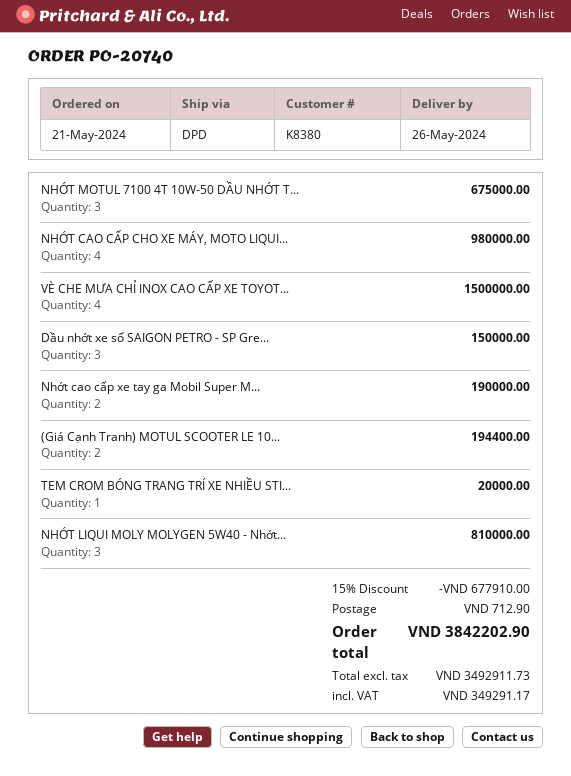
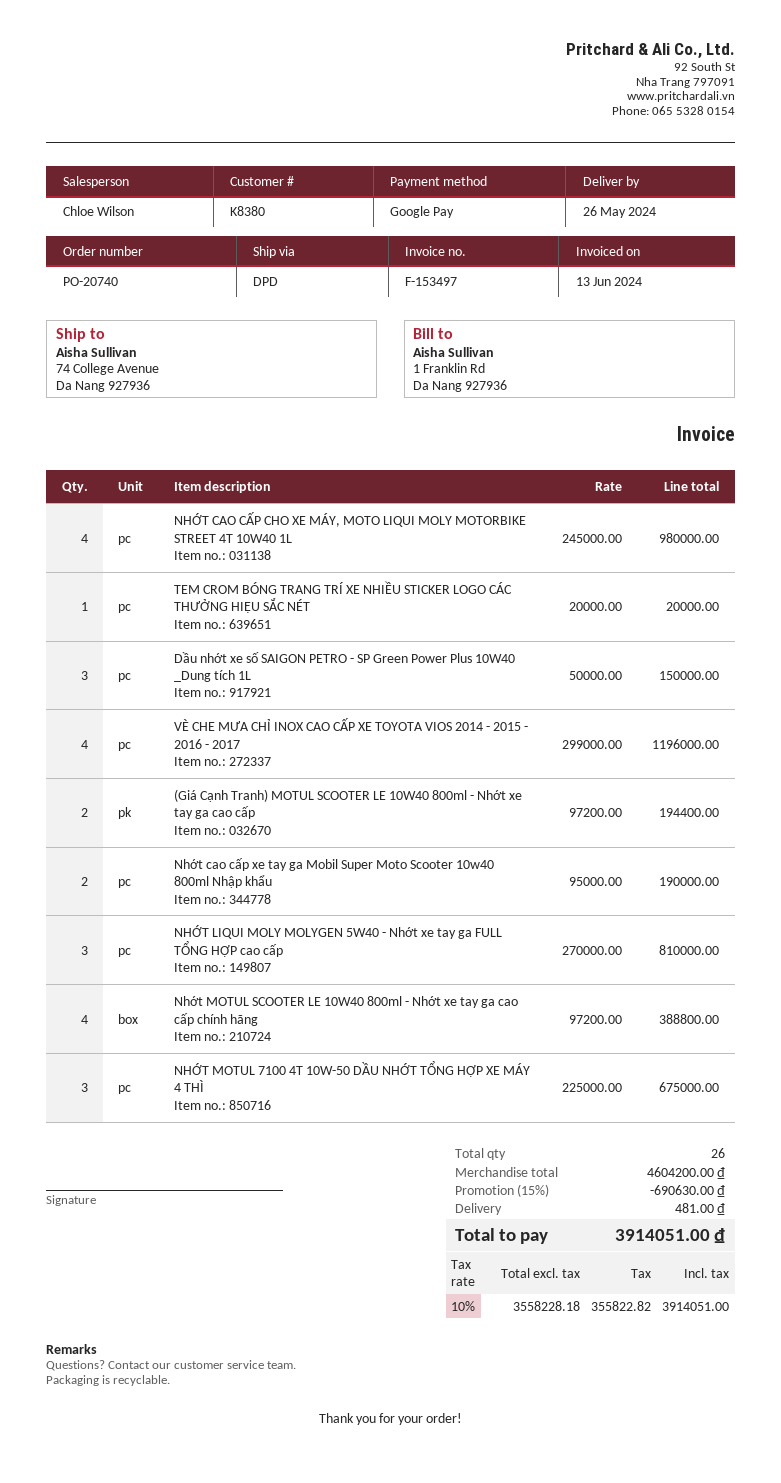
VÈ CHE MƯA CHỈ INOX CAO CẤP XE TOYOT...: 4 for 1500000.00 -> 4 for 1196000.00
Nhớt MOTUL SCOOTER LE 10W40 800ml - Nhớt xe tay ga cao cấp chính hãng: none -> 4 for 388800.00
discount: 15% = 677910.00 -> 15% = 690630.00
shipping: 712.90 -> 481.00
net: 3492911.73 -> 3558228.18
tax: 349291.17 -> 355822.82
total: 3842202.90 -> 3914051.00

